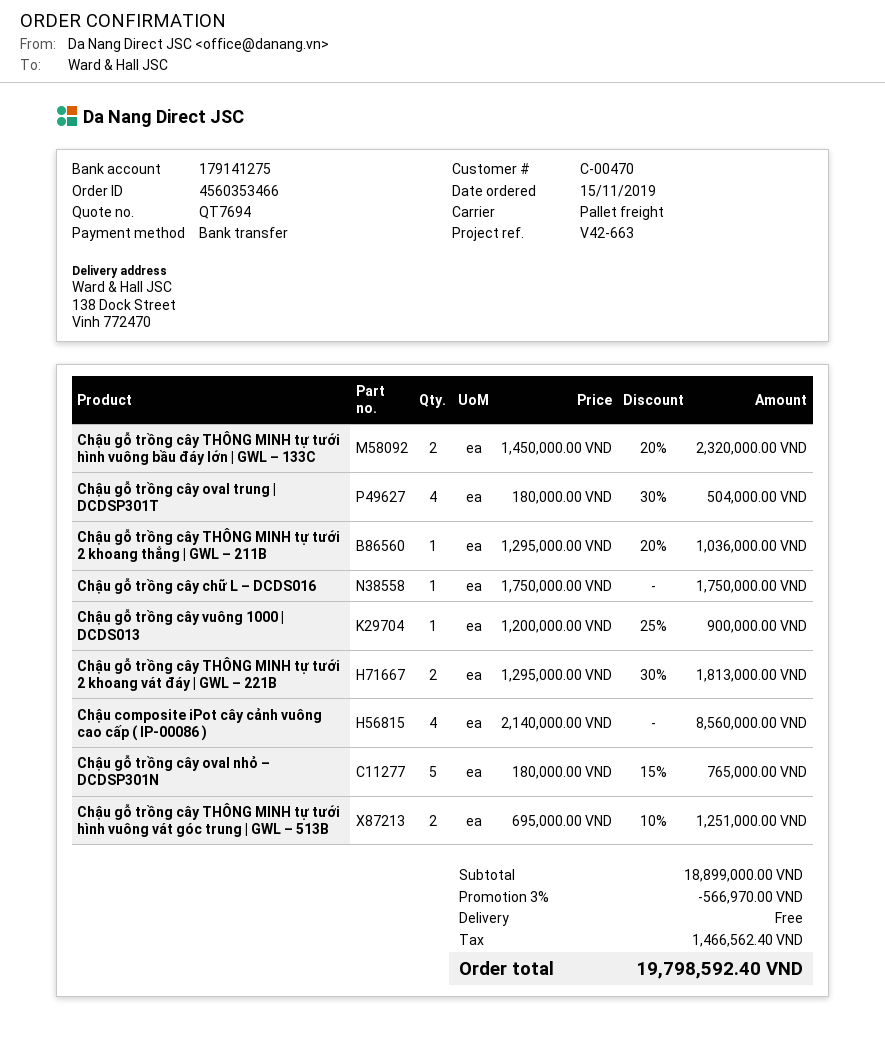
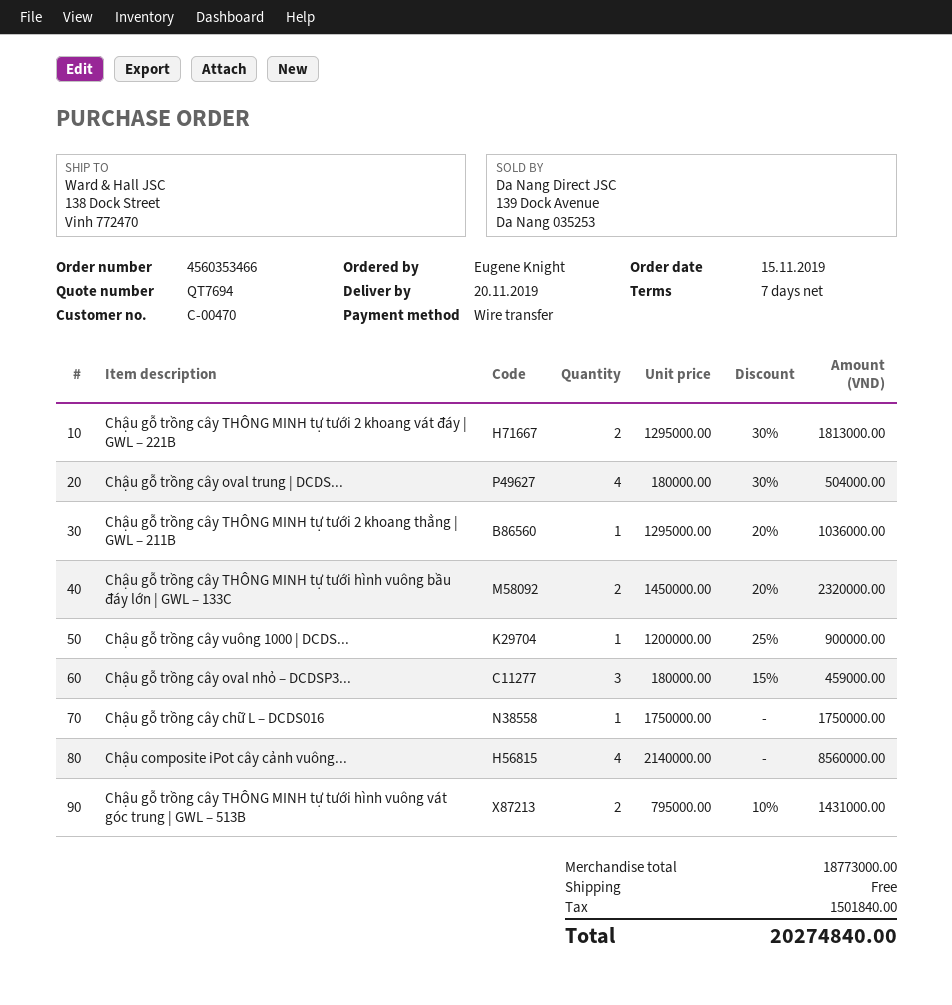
Chậu gỗ trồng cây oval nhỏ – DCDSP301N: 5 x 180000.00 - 15% = 765000.00 -> 3 x 180000.00 - 15% = 459000.00
Chậu gỗ trồng cây THÔNG MINH tự tưới hình vuông vát góc trung | GWL – 513B: 2 x 695000.00 - 10% = 1251000.00 -> 2 x 795000.00 - 10% = 1431000.00
subtotal: 18899000.00 -> 18773000.00
discount: 3% = 566970.00 -> none
tax: 1466562.40 -> 1501840.00
total: 19798592.40 -> 20274840.00

